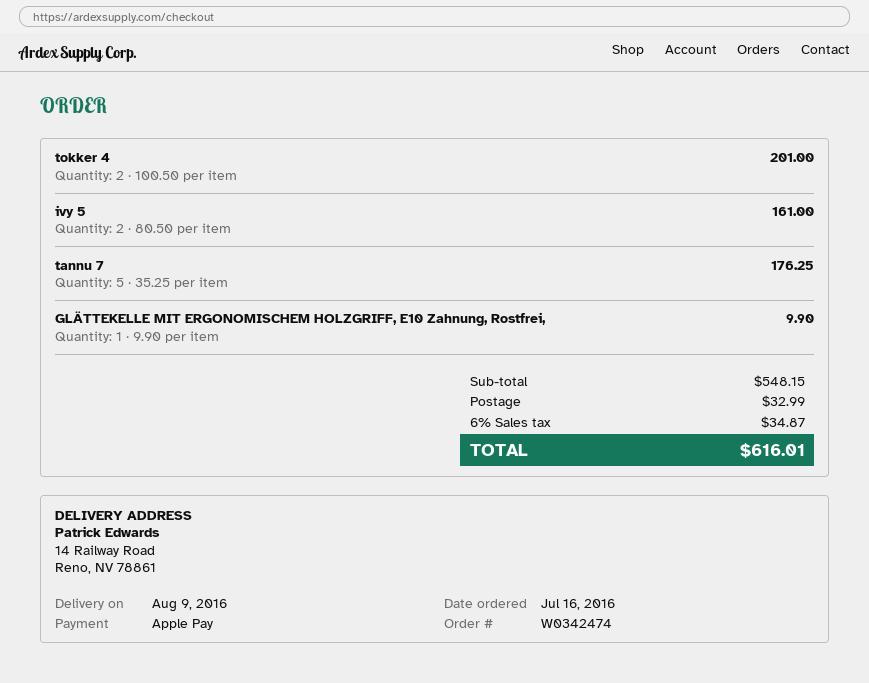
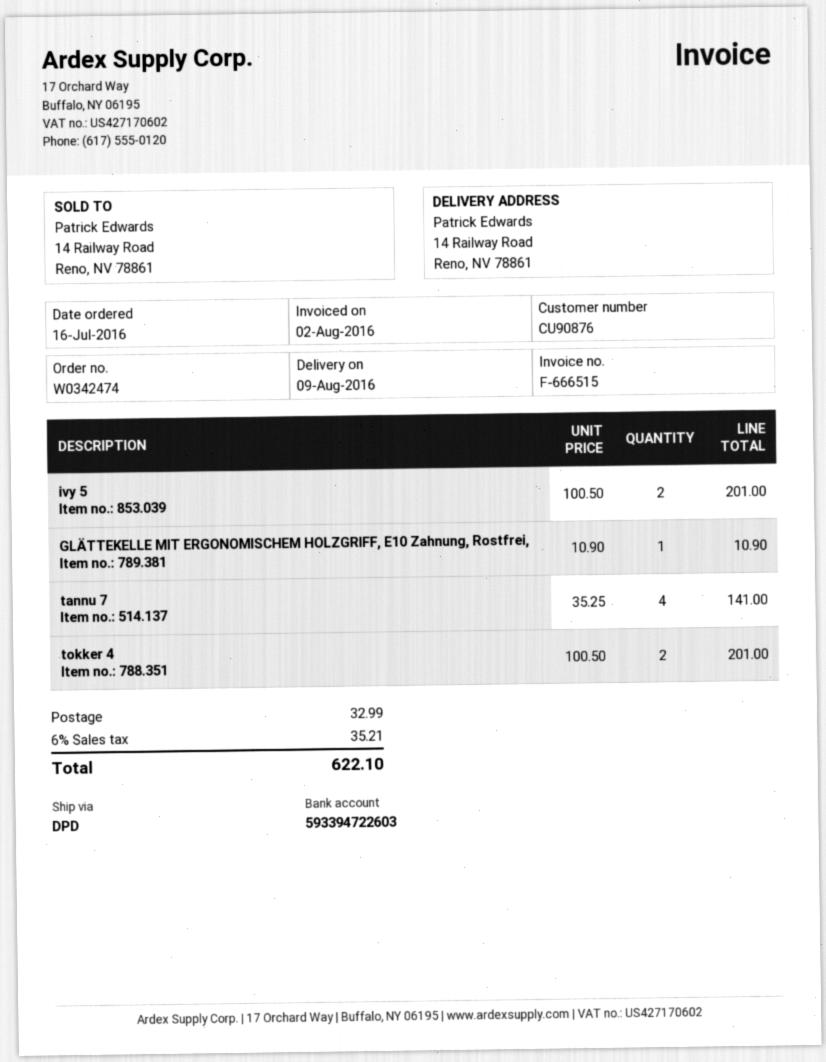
ivy 5: 2 x 80.50 = 161.00 -> 2 x 100.50 = 201.00
tannu 7: 5 x 35.25 = 176.25 -> 4 x 35.25 = 141.00
GLÄTTEKELLE MIT ERGONOMISCHEM HOLZGRIFF, E10 Zahnung, Rostfrei,: 1 x 9.90 = 9.90 -> 1 x 10.90 = 10.90
tax: 6% = 34.87 -> 6% = 35.21
total: 616.01 -> 622.10

